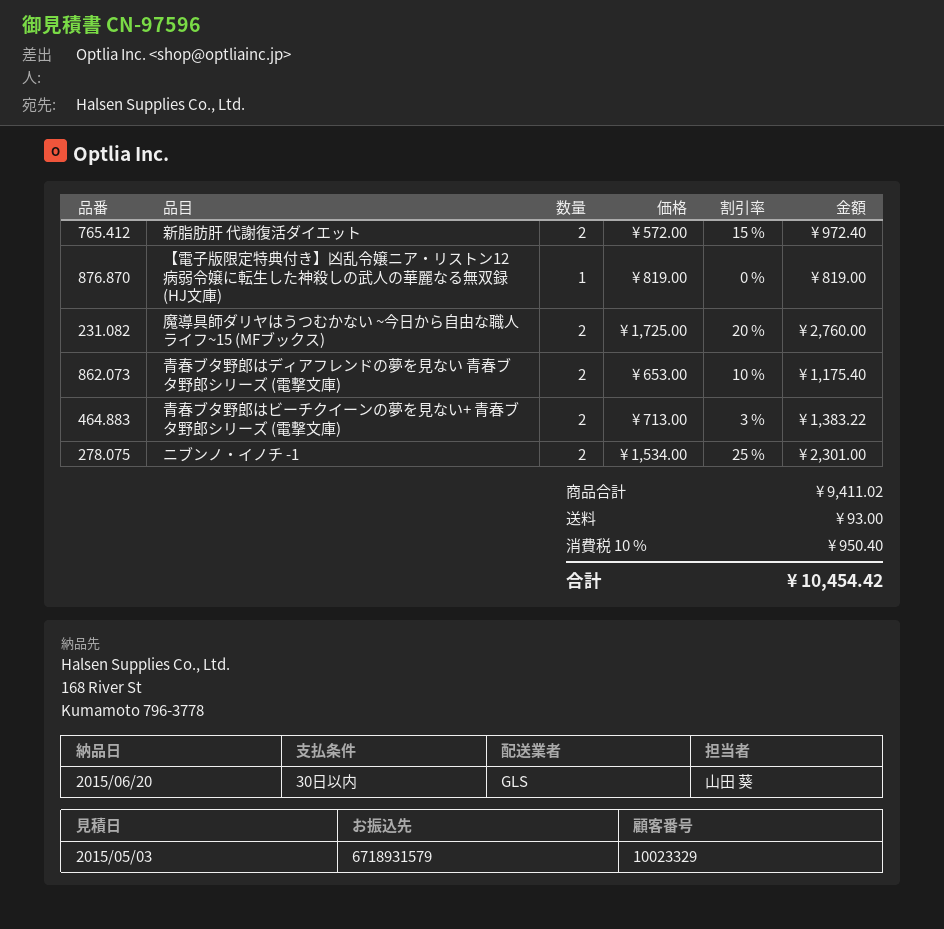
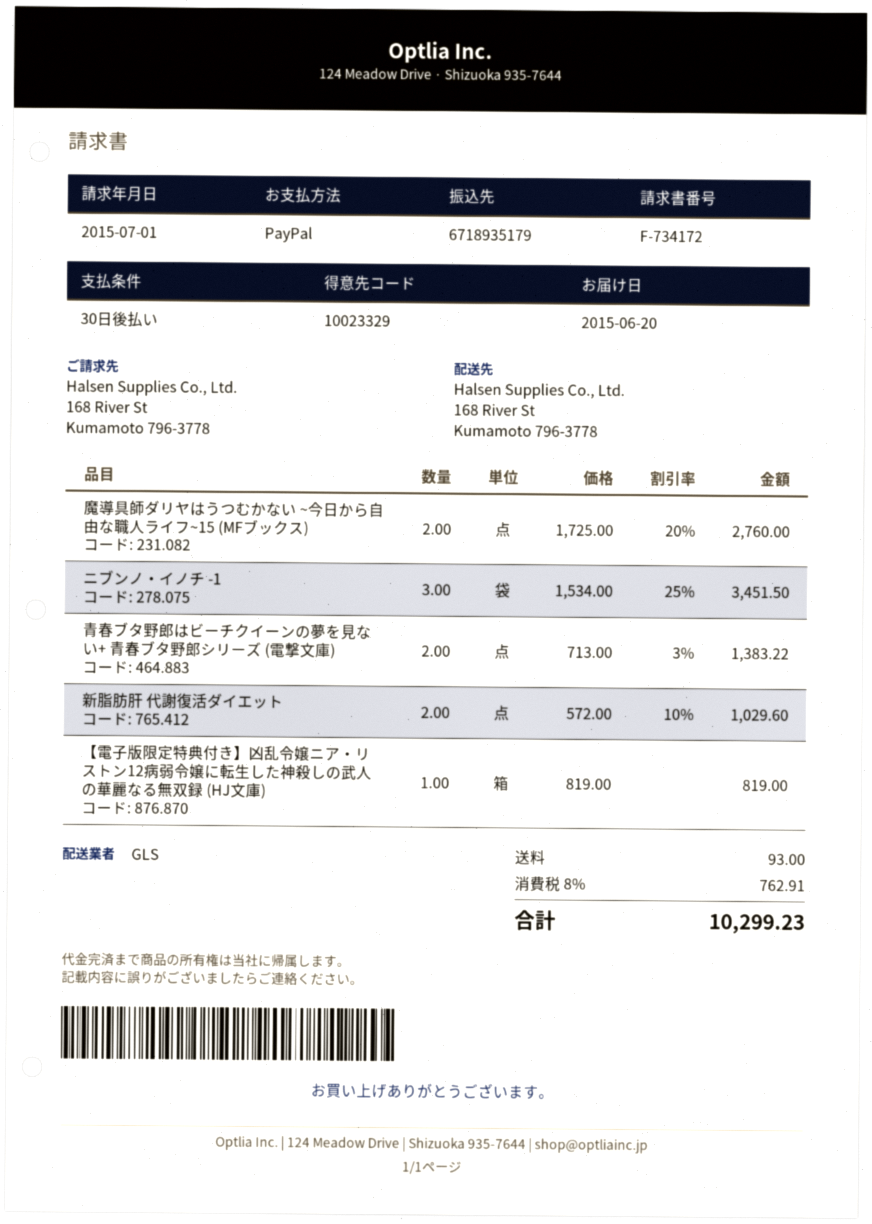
bank account: 6718931579 -> 6718935179
新脂肪肝 代謝復活ダイエット: 2 x 572.00 - 15% = 972.40 -> 2 x 572.00 - 10% = 1029.60
青春ブタ野郎はディアフレンドの夢を見ない 青春ブタ野郎シリーズ (電撃文庫): 2 x 653.00 - 10% = 1175.40 -> none
ニブンノ・イノチ -1: 2 x 1534.00 - 25% = 2301.00 -> 3 x 1534.00 - 25% = 3451.50
tax: 10% = 950.40 -> 8% = 762.91
total: 10454.42 -> 10299.23

